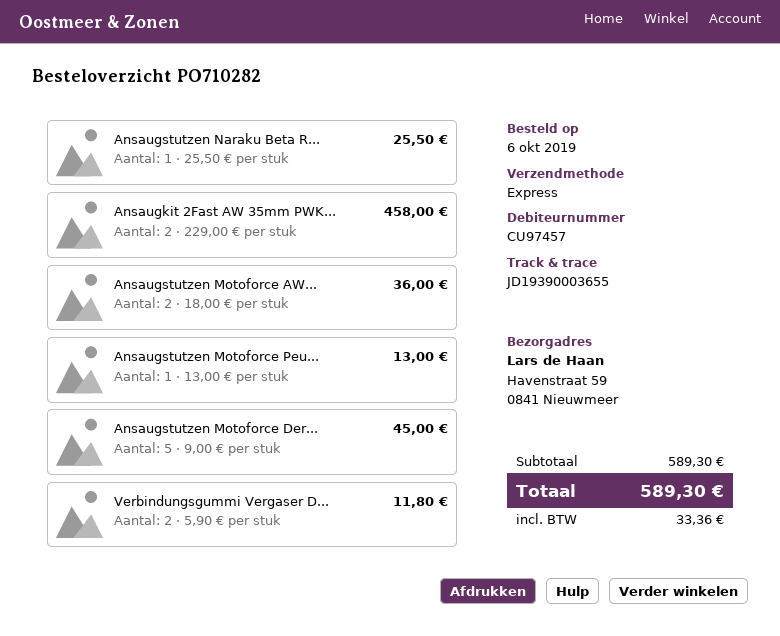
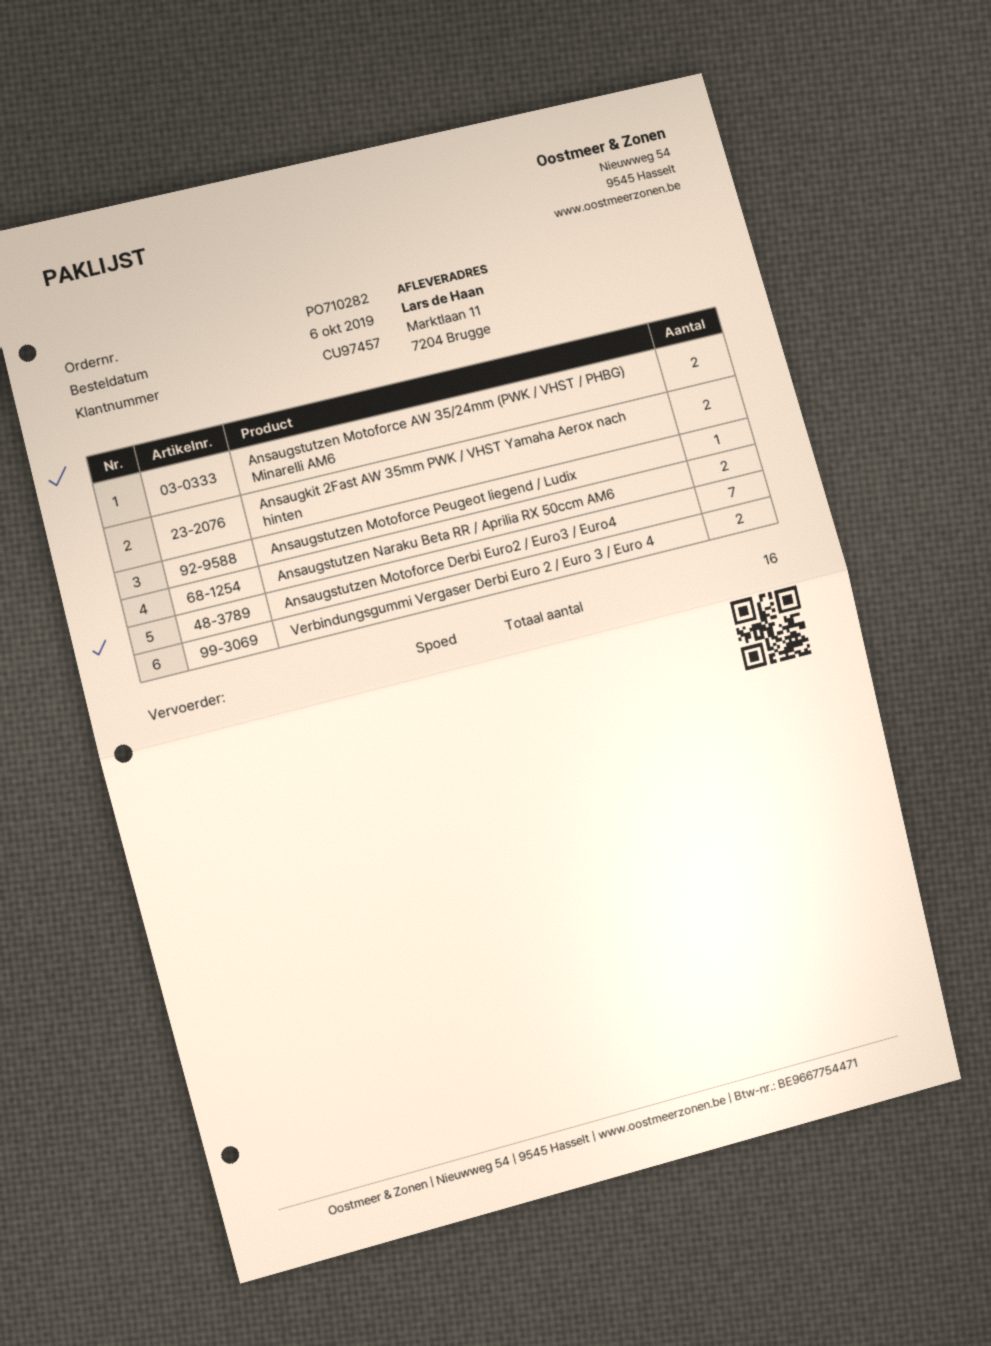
ship to: Havenstraat 59, 0841 Nieuwmeer -> Marktlaan 11, 7204 Brugge
Ansaugstutzen Naraku Beta R...: 1 -> 2
Ansaugstutzen Motoforce Der...: 5 -> 7

